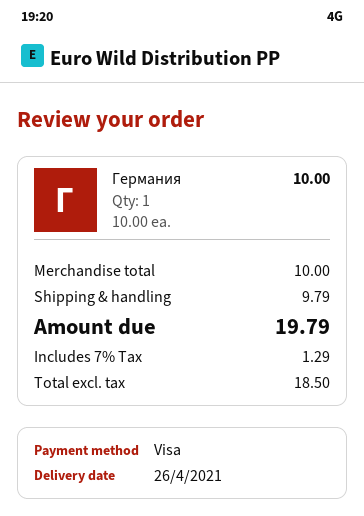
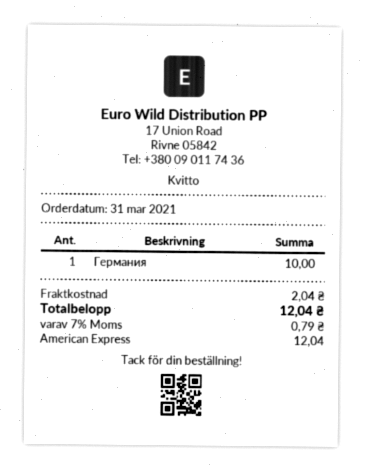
payment method: Visa -> American Express
shipping: 9.79 -> 2.04
tax: 7% = 1.29 -> 7% = 0.79
total: 19.79 -> 12.04

